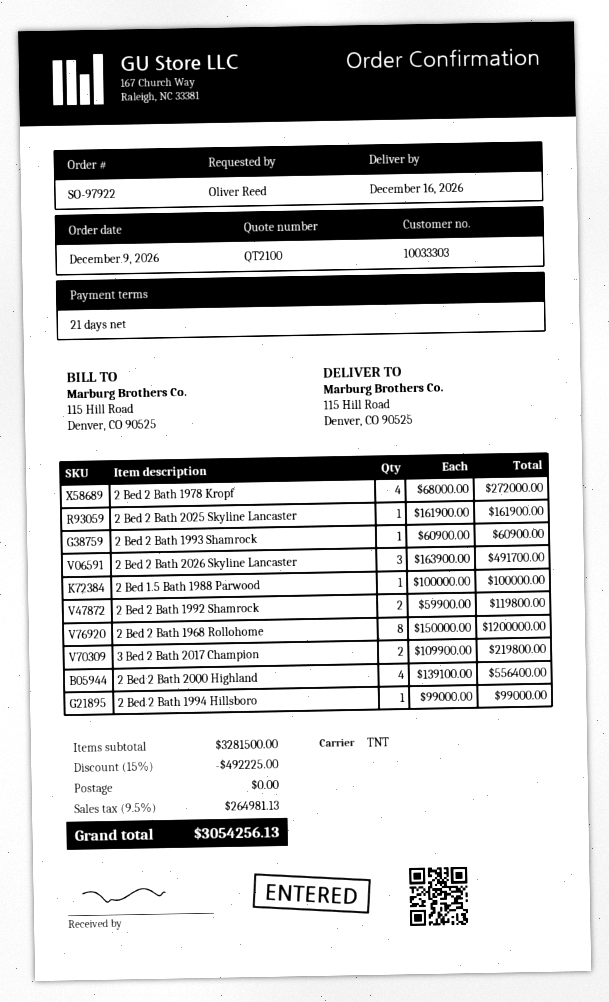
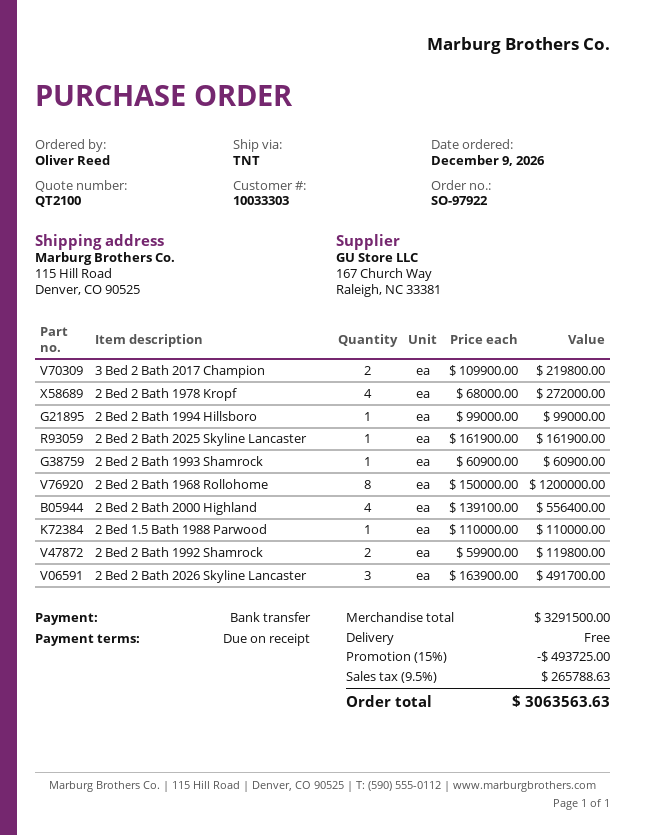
payment terms: 21 days -> on receipt
2 Bed 1.5 Bath 1988 Parwood: 1 x 100000.00 = 100000.00 -> 1 x 110000.00 = 110000.00
subtotal: 3281500.00 -> 3291500.00
discount: 15% = 492225.00 -> 15% = 493725.00
tax: 9.5% = 264981.13 -> 9.5% = 265788.63
total: 3054256.13 -> 3063563.63

